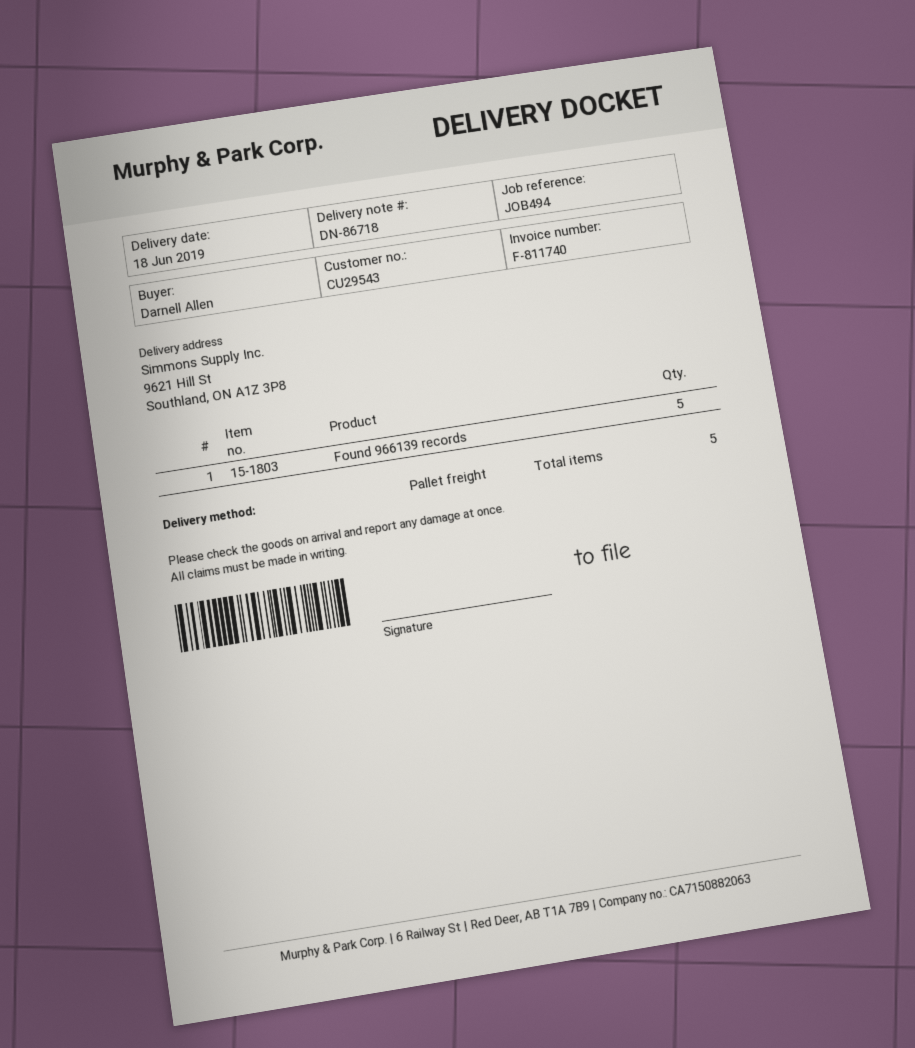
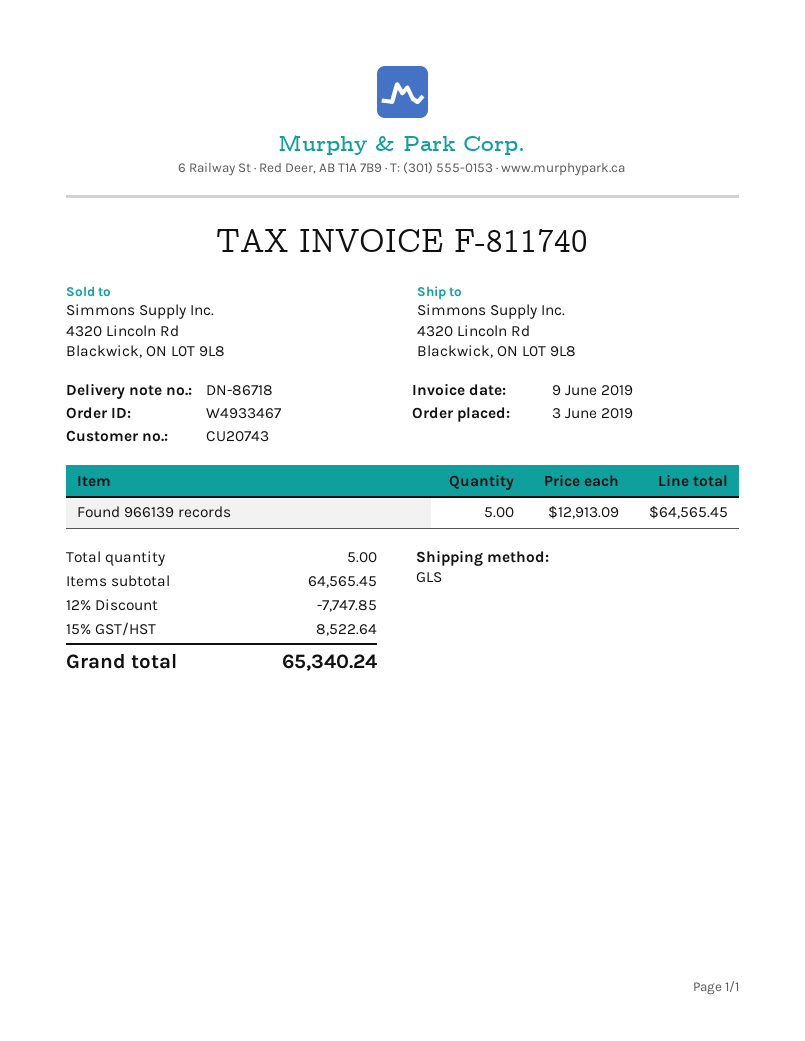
customer number: CU29543 -> CU20743
shipping method: pallet freight -> GLS
ship to: 9621 Hill St, Southland, ON A1Z 3P8 -> 4320 Lincoln Rd, Blackwick, ON L0T 9L8

